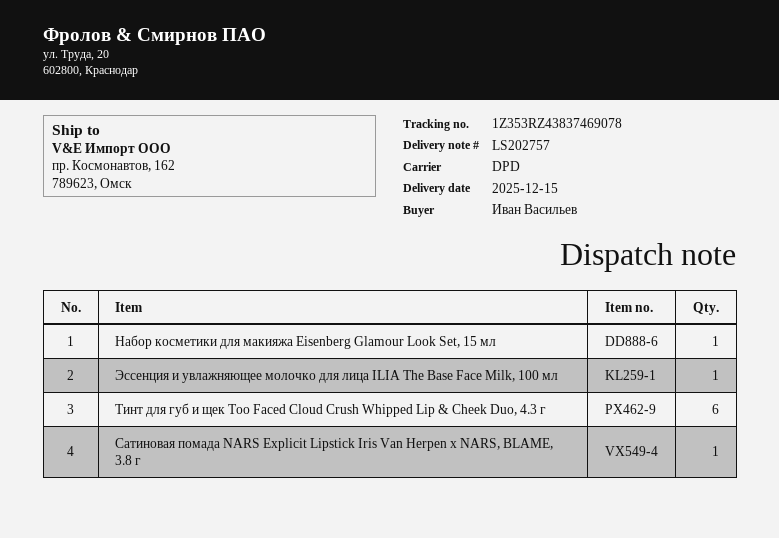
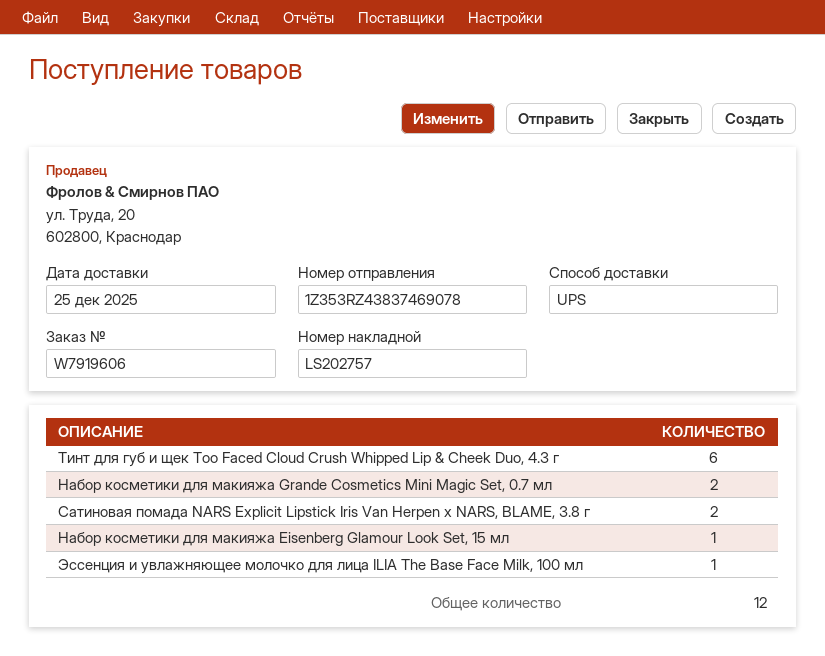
delivery date: 2025-12-15 -> 2025-12-25
shipping method: DPD -> UPS
Сатиновая помада NARS Explicit Lipstick Iris Van Herpen x NARS, BLAME, 3.8 г: 1 -> 2
Набор косметики для макияжа Grande Cosmetics Mini Magic Set, 0.7 мл: none -> 2

